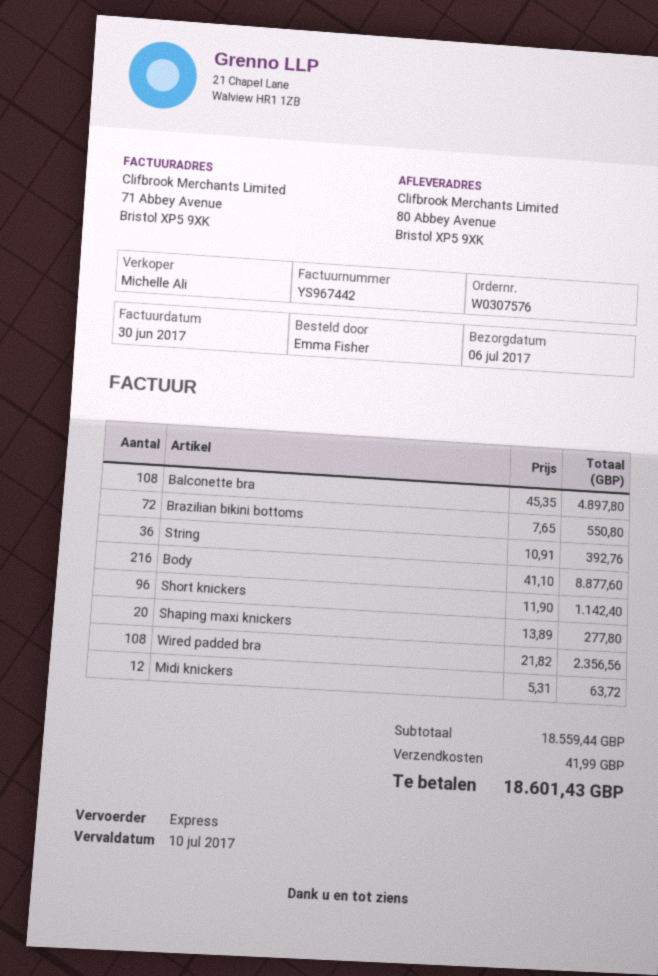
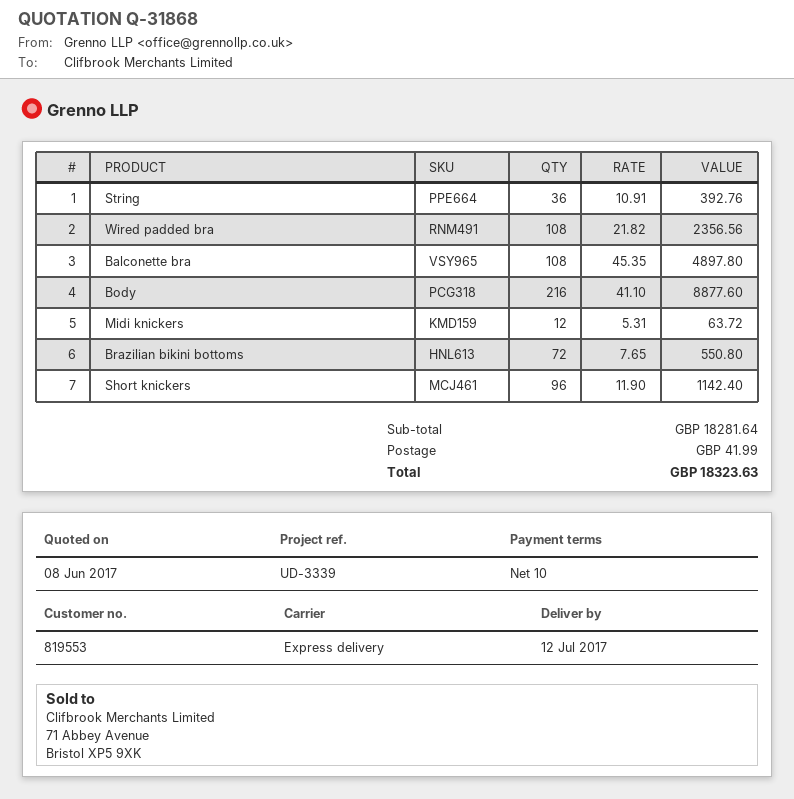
delivery date: 2017-07-06 -> 2017-07-12
Shaping maxi knickers: 20 x 13.89 = 277.80 -> none
subtotal: 18559.44 -> 18281.64
total: 18601.43 -> 18323.63

